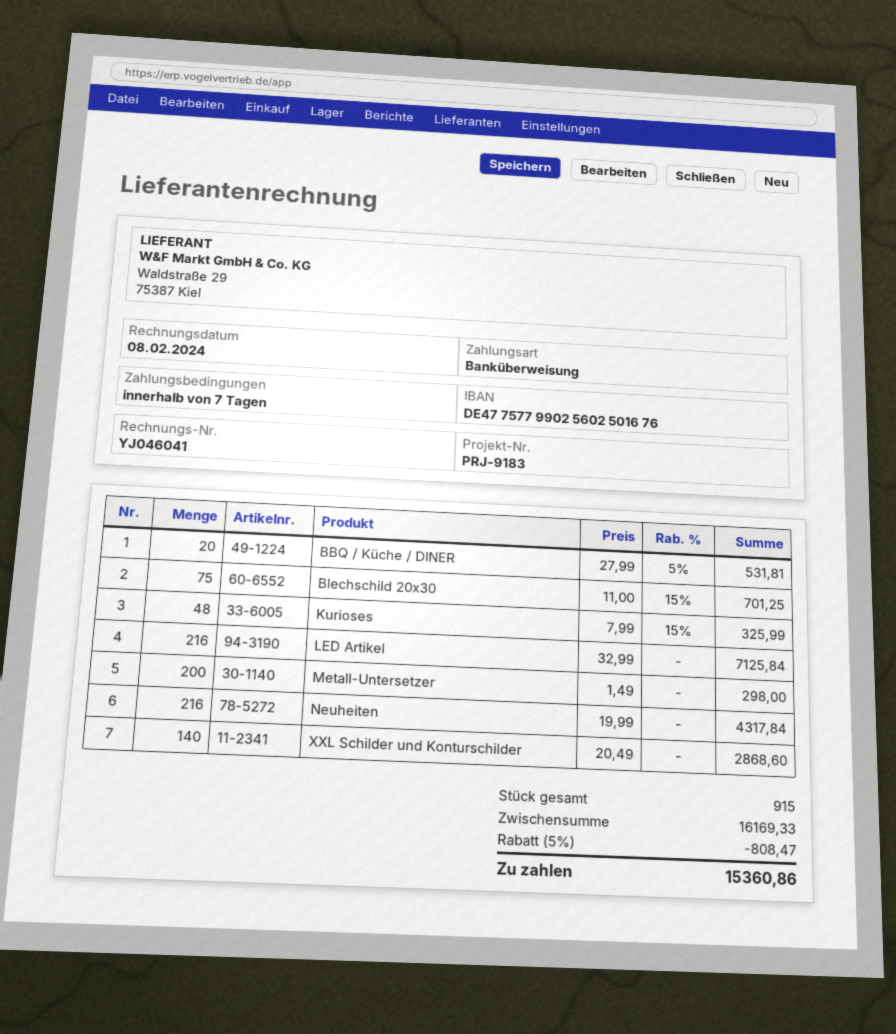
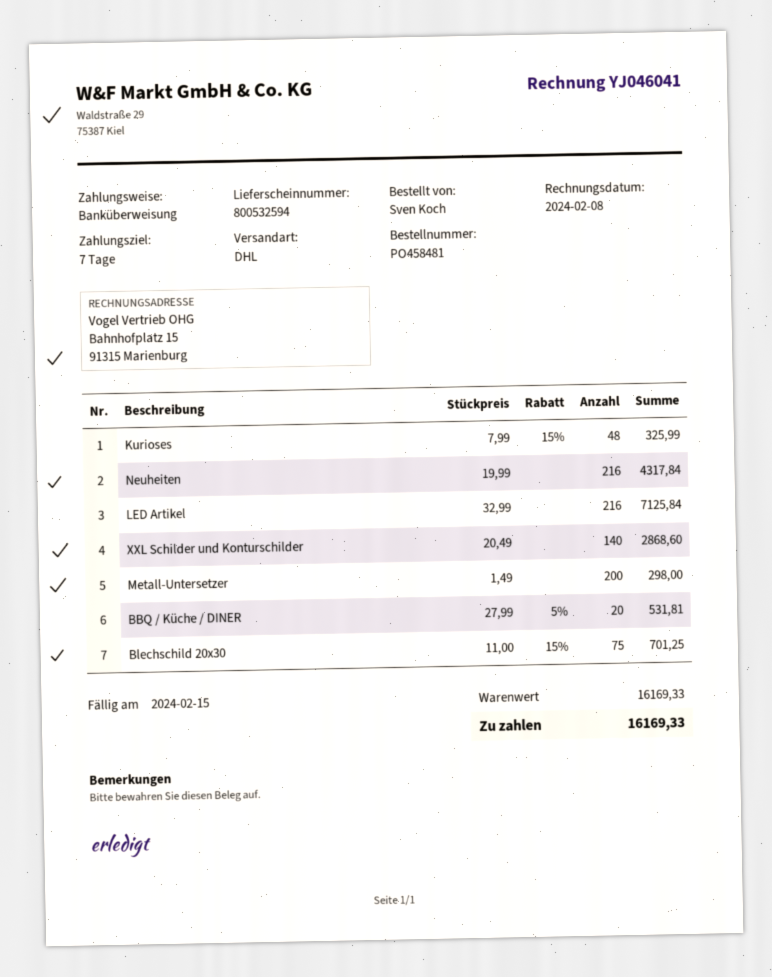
discount: 5% = 808.47 -> none
total: 15360.86 -> 16169.33

